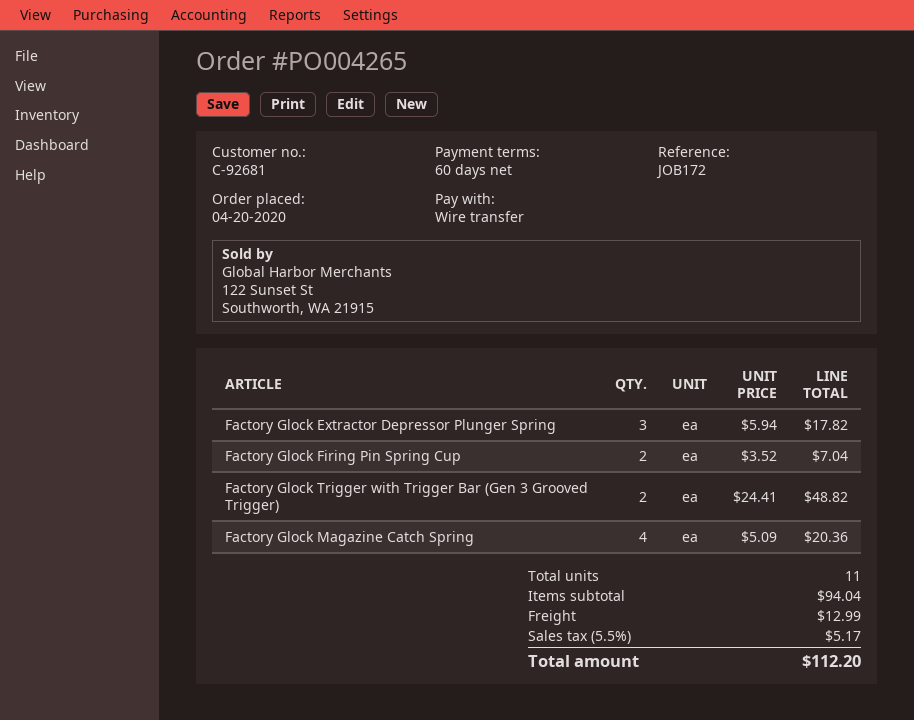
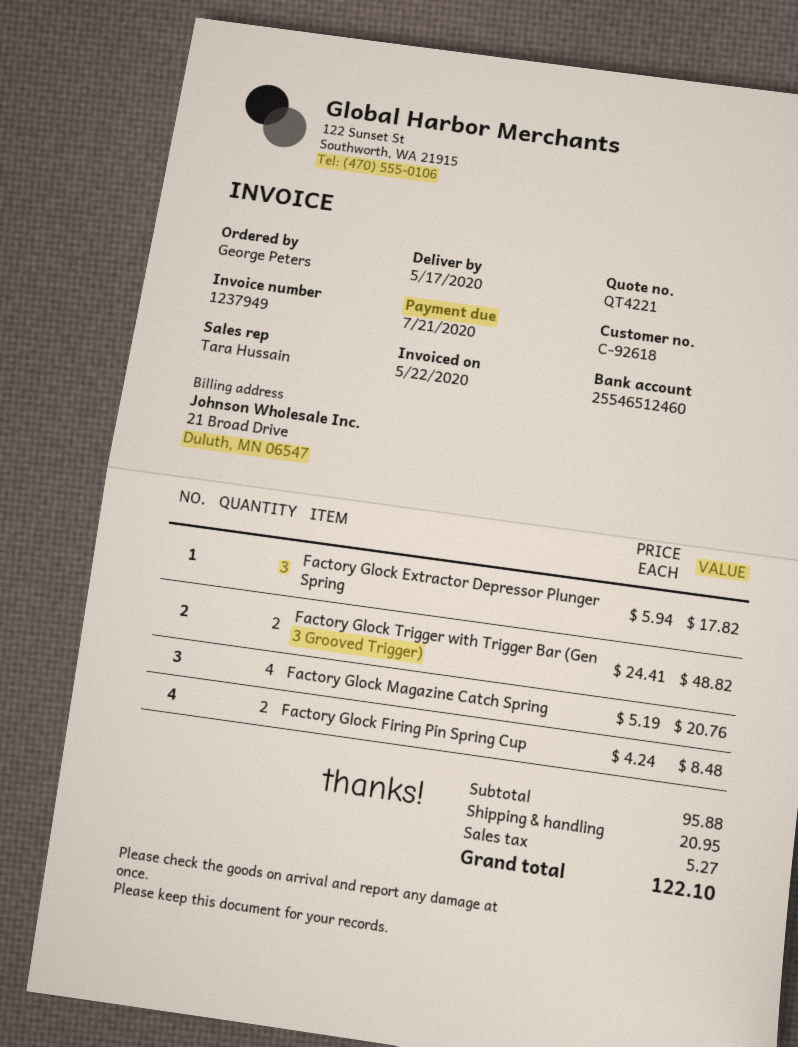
customer number: C-92681 -> C-92618
Factory Glock Firing Pin Spring Cup: 2 x 3.52 = 7.04 -> 2 x 4.24 = 8.48
Factory Glock Magazine Catch Spring: 4 x 5.09 = 20.36 -> 4 x 5.19 = 20.76
subtotal: 94.04 -> 95.88
shipping: 12.99 -> 20.95
tax: 5.17 -> 5.27
total: 112.20 -> 122.10

